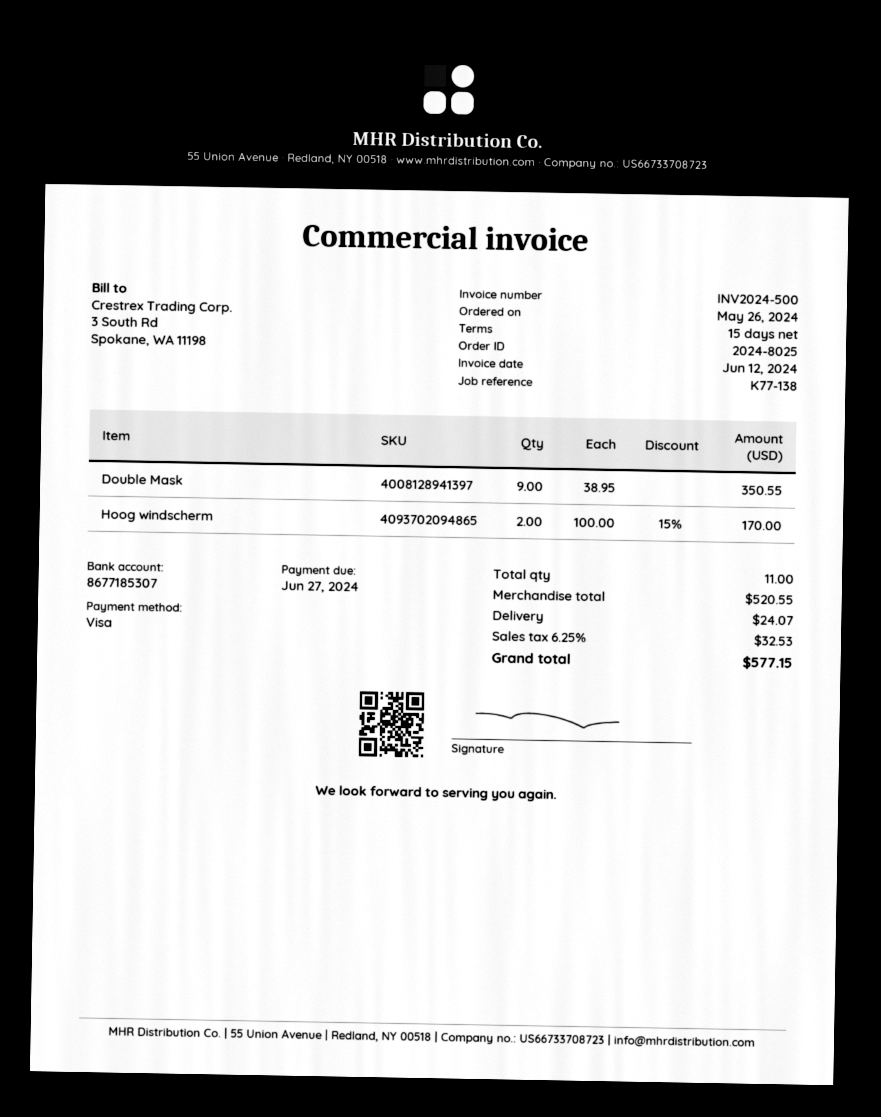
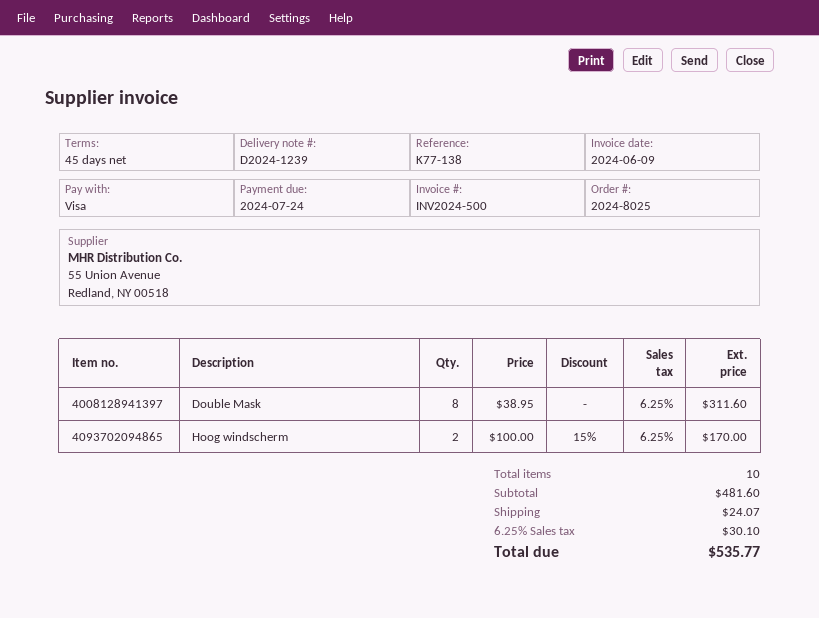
invoice date: 2024-06-12 -> 2024-06-09
payment terms: 15 days -> 45 days
due date: 2024-06-27 -> 2024-07-24
Double Mask: 9 x 38.95 = 350.55 -> 8 x 38.95 = 311.60
total quantity: 11 -> 10
subtotal: 520.55 -> 481.60
tax: 6.25% = 32.53 -> 6.25% = 30.10
total: 577.15 -> 535.77

